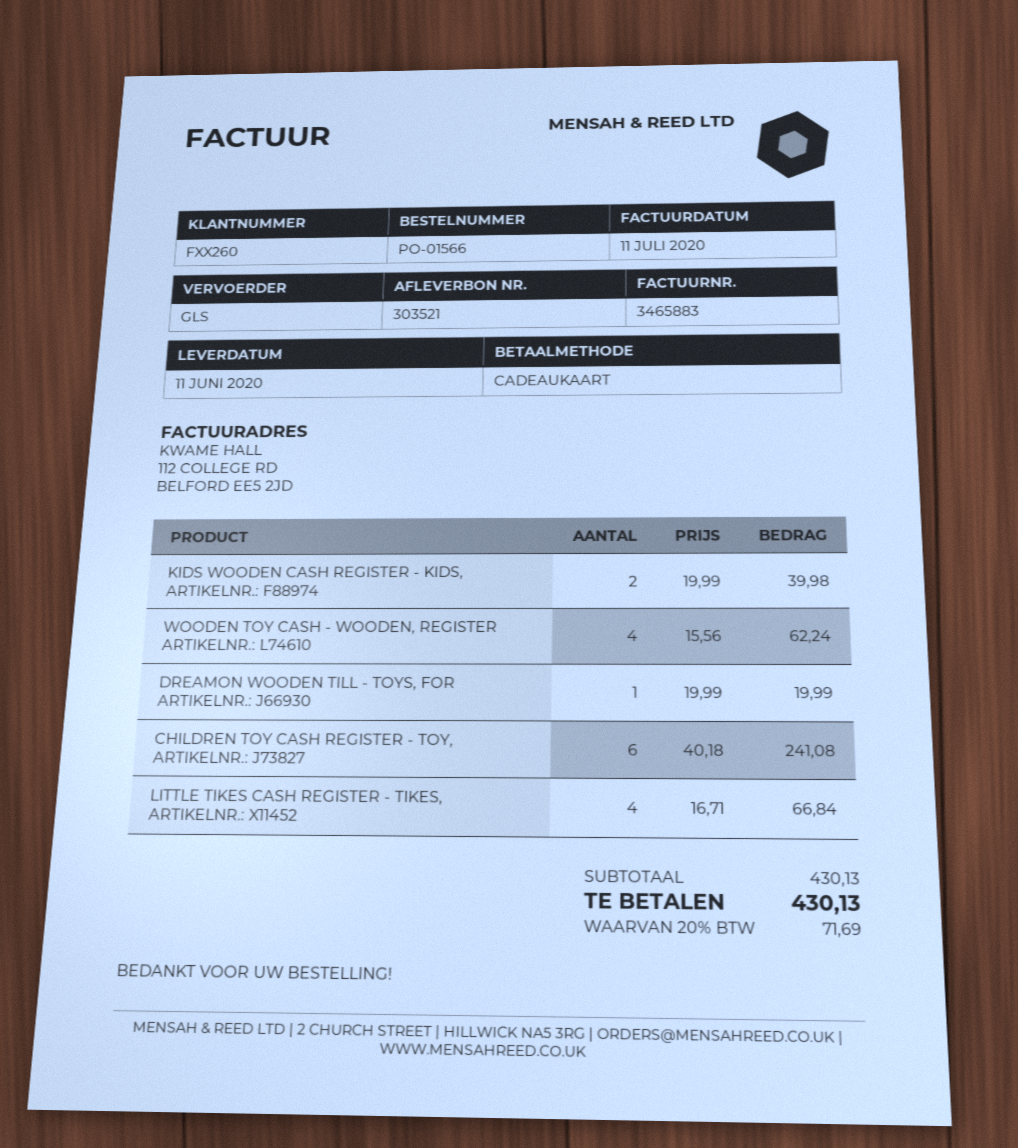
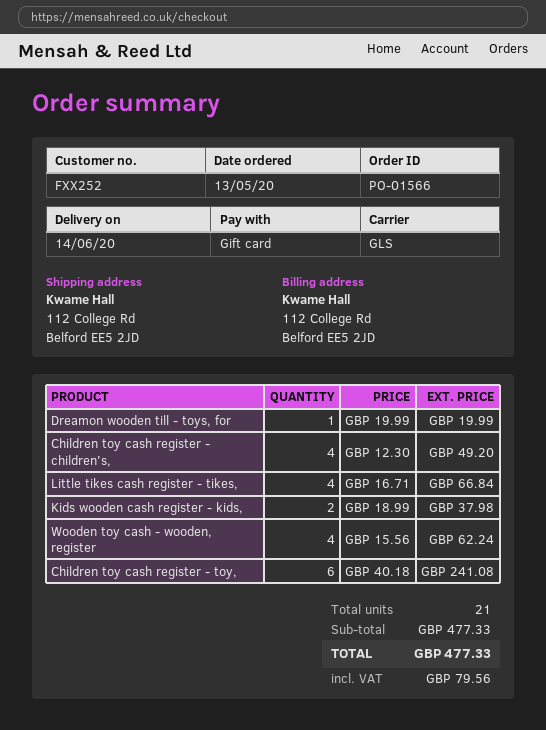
delivery date: 2020-06-11 -> 2020-06-14
customer number: FXX260 -> FXX252
KIDS WOODEN CASH REGISTER - KIDS,: 2 x 19.99 = 39.98 -> 2 x 18.99 = 37.98
Children toy cash register - children's,: none -> 4 x 12.30 = 49.20
subtotal: 430.13 -> 477.33
tax: 71.69 -> 79.56
total: 430.13 -> 477.33

